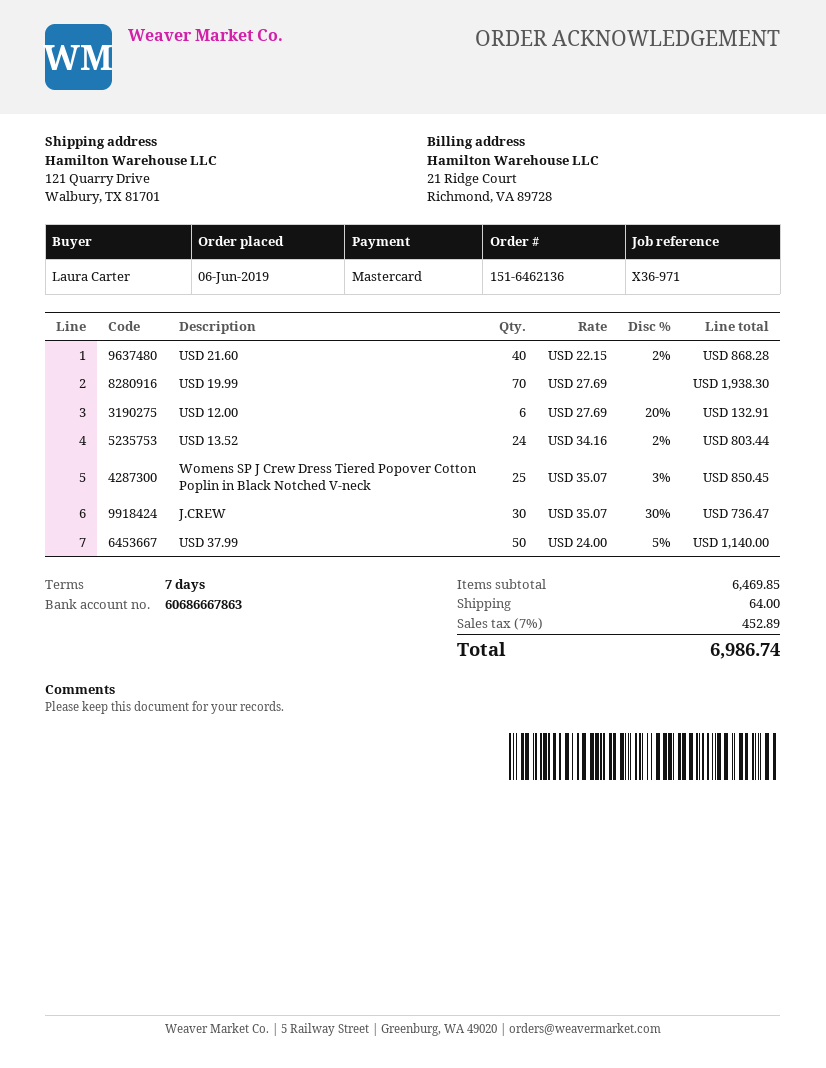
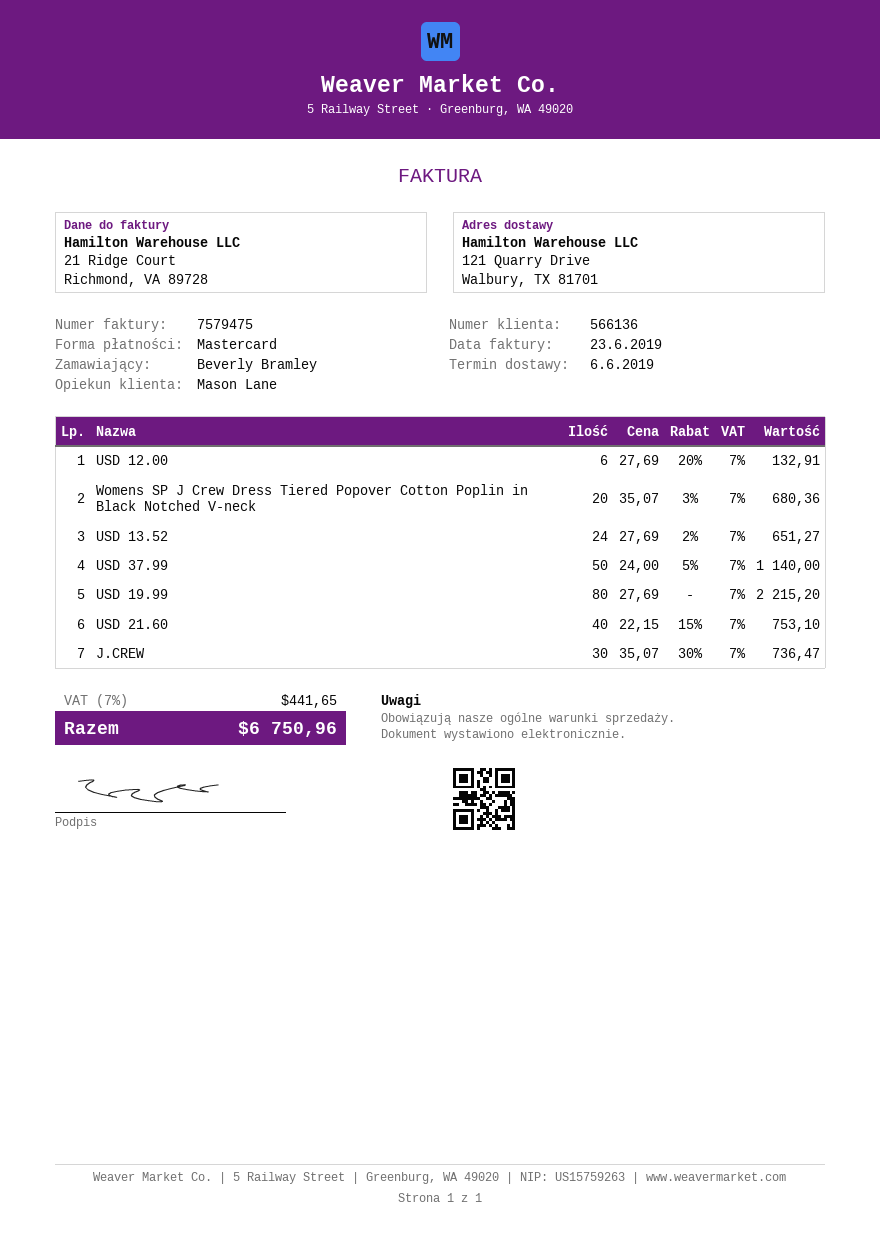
ordered by: Laura Carter -> Beverly Bramley
USD 21.60: 40 x 22.15 - 2% = 868.28 -> 40 x 22.15 - 15% = 753.10
USD 19.99: 70 x 27.69 = 1938.30 -> 80 x 27.69 = 2215.20
USD 13.52: 24 x 34.16 - 2% = 803.44 -> 24 x 27.69 - 2% = 651.27
Womens SP J Crew Dress Tiered Popover Cotton Poplin in Black Notched V-neck: 25 x 35.07 - 3% = 850.45 -> 20 x 35.07 - 3% = 680.36
shipping: 64.00 -> none
tax: 7% = 452.89 -> 7% = 441.65
total: 6986.74 -> 6750.96

